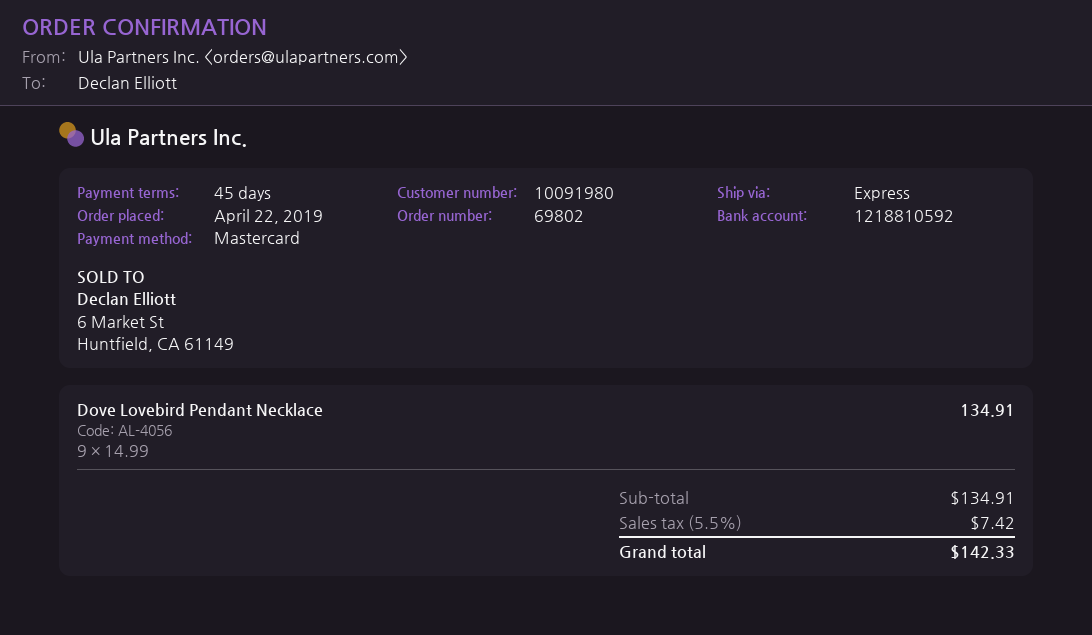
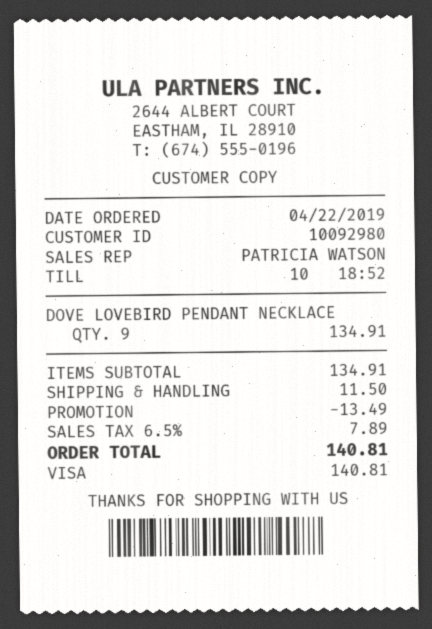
customer number: 10091980 -> 10092980
payment method: Mastercard -> Visa
discount: none -> 13.49
shipping: none -> 11.50
tax: 5.5% = 7.42 -> 6.5% = 7.89
total: 142.33 -> 140.81

